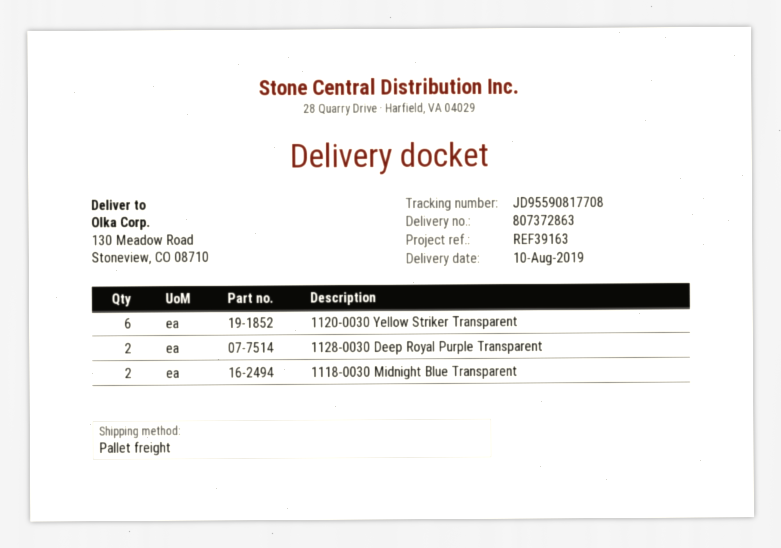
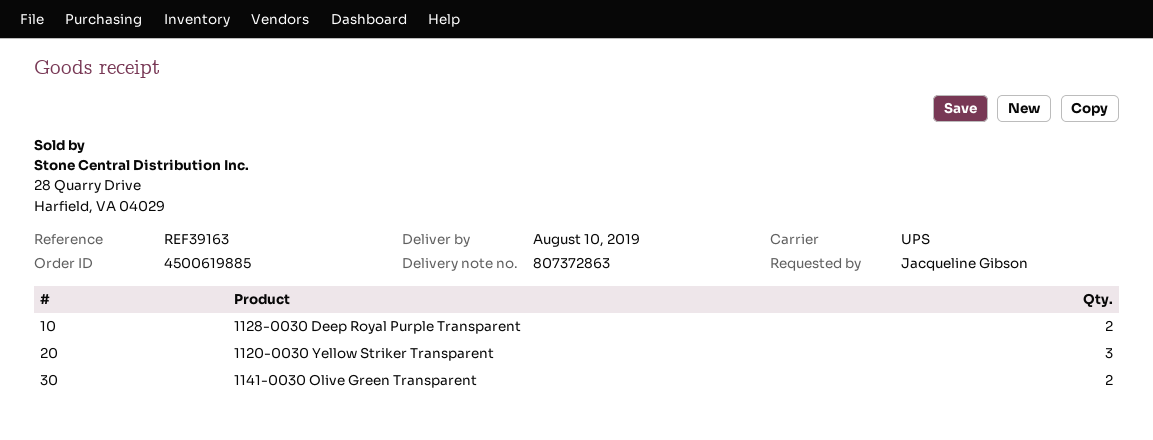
shipping method: pallet freight -> UPS
1120-0030 Yellow Striker Transparent: 6 -> 3
1118-0030 Midnight Blue Transparent: 2 -> none
1141-0030 Olive Green Transparent: none -> 2

